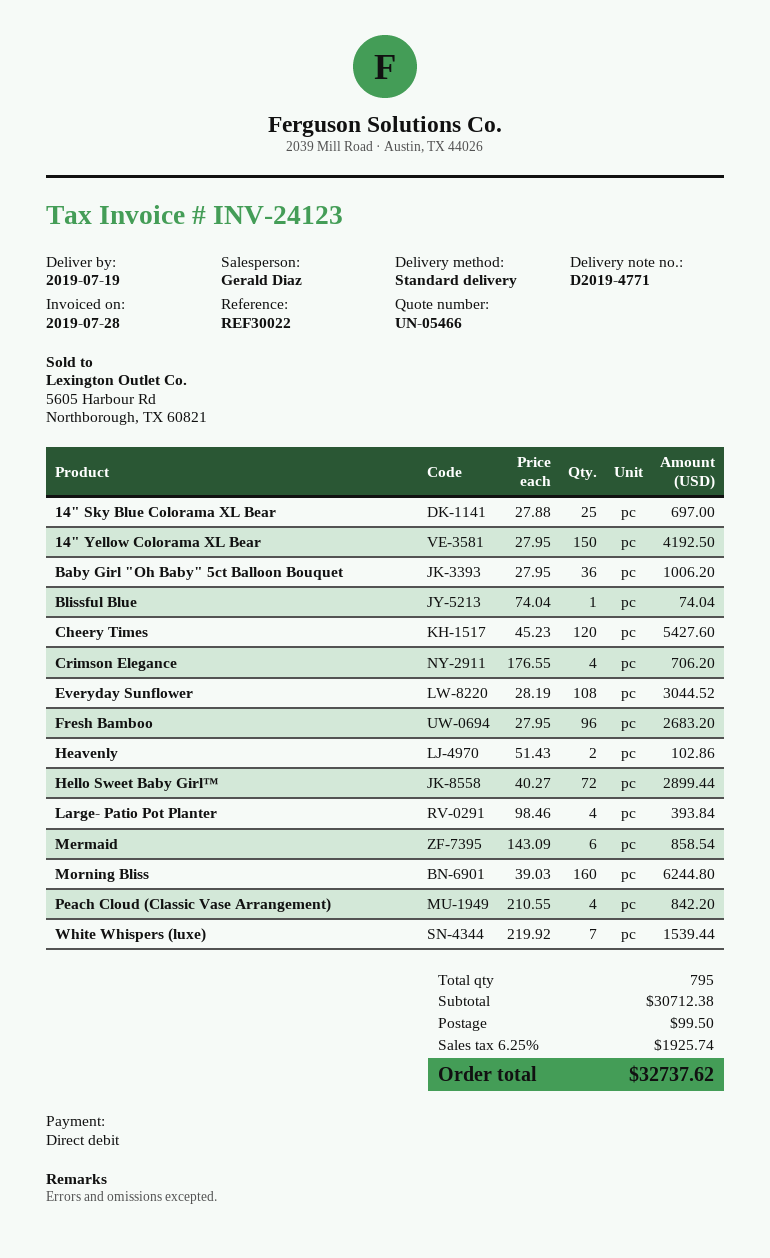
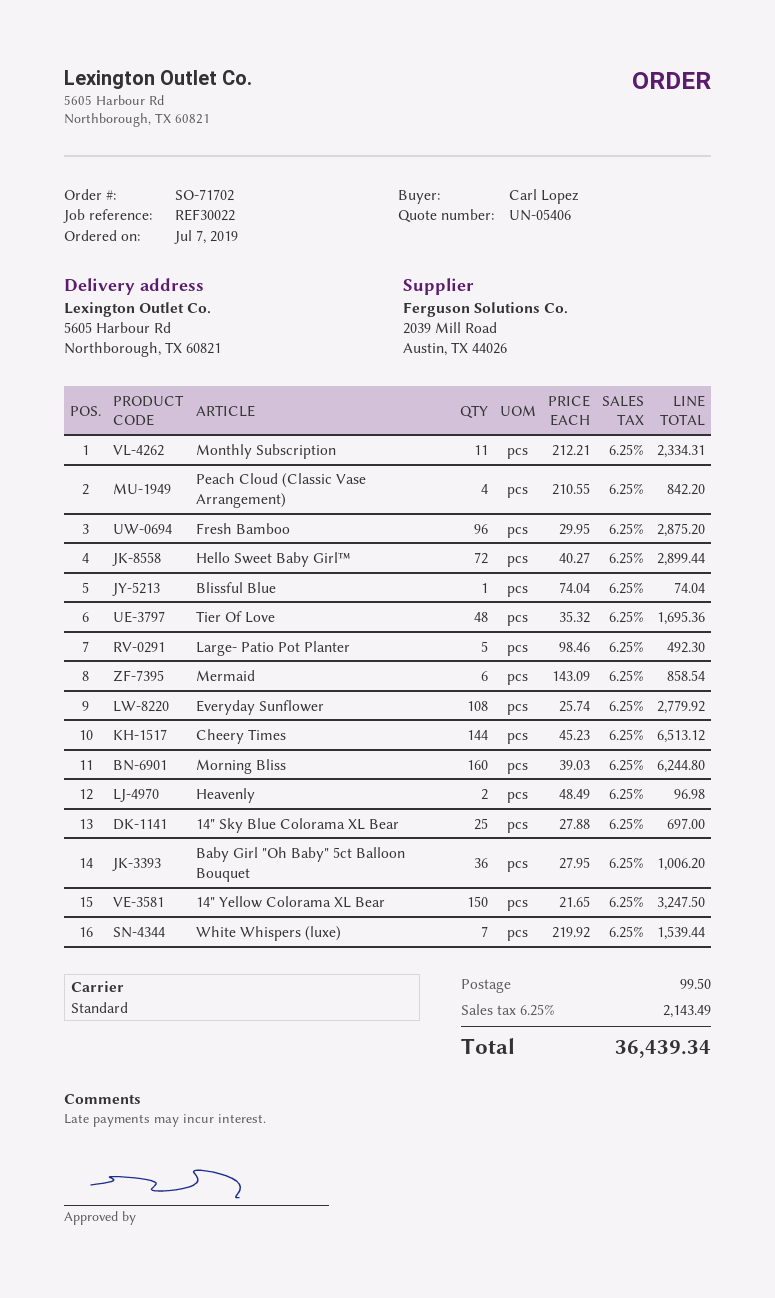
quote number: UN-05466 -> UN-05406
14" Yellow Colorama XL Bear: 150 x 27.95 = 4192.50 -> 150 x 21.65 = 3247.50
Cheery Times: 120 x 45.23 = 5427.60 -> 144 x 45.23 = 6513.12
Crimson Elegance: 4 x 176.55 = 706.20 -> none
Everyday Sunflower: 108 x 28.19 = 3044.52 -> 108 x 25.74 = 2779.92
Fresh Bamboo: 96 x 27.95 = 2683.20 -> 96 x 29.95 = 2875.20
Heavenly: 2 x 51.43 = 102.86 -> 2 x 48.49 = 96.98
Large- Patio Pot Planter: 4 x 98.46 = 393.84 -> 5 x 98.46 = 492.30
Monthly Subscription: none -> 11 x 212.21 = 2334.31
Tier Of Love: none -> 48 x 35.32 = 1695.36
tax: 6.25% = 1925.74 -> 6.25% = 2143.49
total: 32737.62 -> 36439.34

